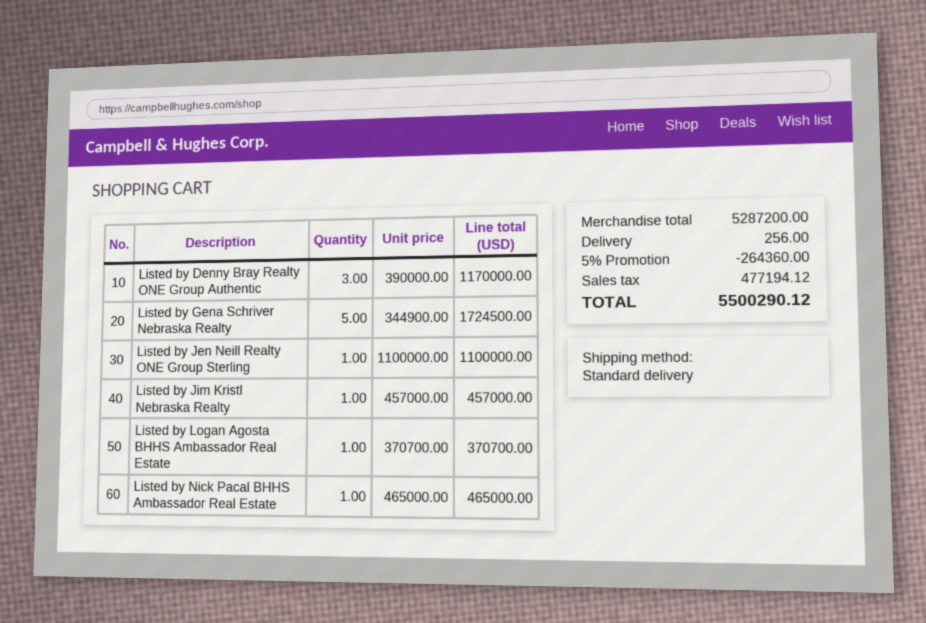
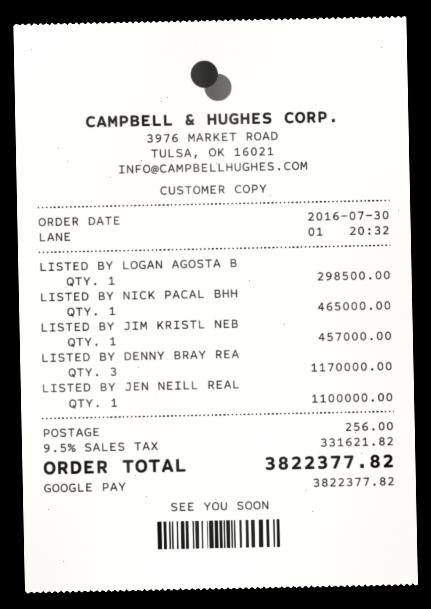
Listed by Gena Schriver Nebraska Realty: 5 for 1724500.00 -> none
Listed by Logan Agosta BHHS Ambassador Real Estate: 1 for 370700.00 -> 1 for 298500.00
discount: 5% = 264360.00 -> none
tax: 477194.12 -> 331621.82
total: 5500290.12 -> 3822377.82

